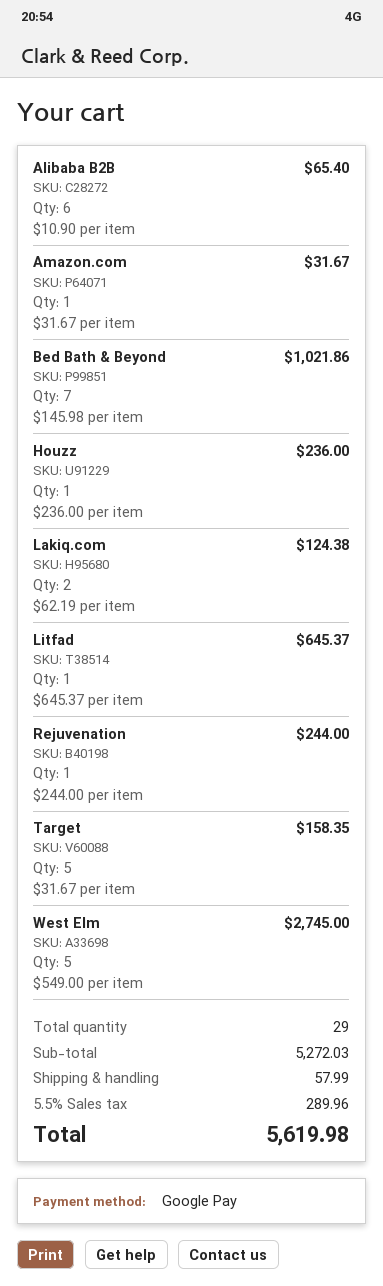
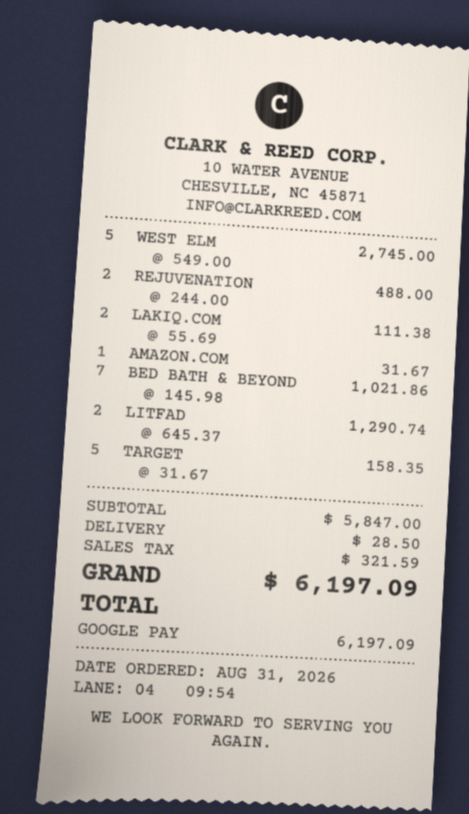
Alibaba B2B: 6 x 10.90 = 65.40 -> none
Houzz: 1 x 236.00 = 236.00 -> none
Lakiq.com: 2 x 62.19 = 124.38 -> 2 x 55.69 = 111.38
Litfad: 1 x 645.37 = 645.37 -> 2 x 645.37 = 1290.74
Rejuvenation: 1 x 244.00 = 244.00 -> 2 x 244.00 = 488.00
subtotal: 5272.03 -> 5847.00
shipping: 57.99 -> 28.50
tax: 289.96 -> 321.59
total: 5619.98 -> 6197.09

